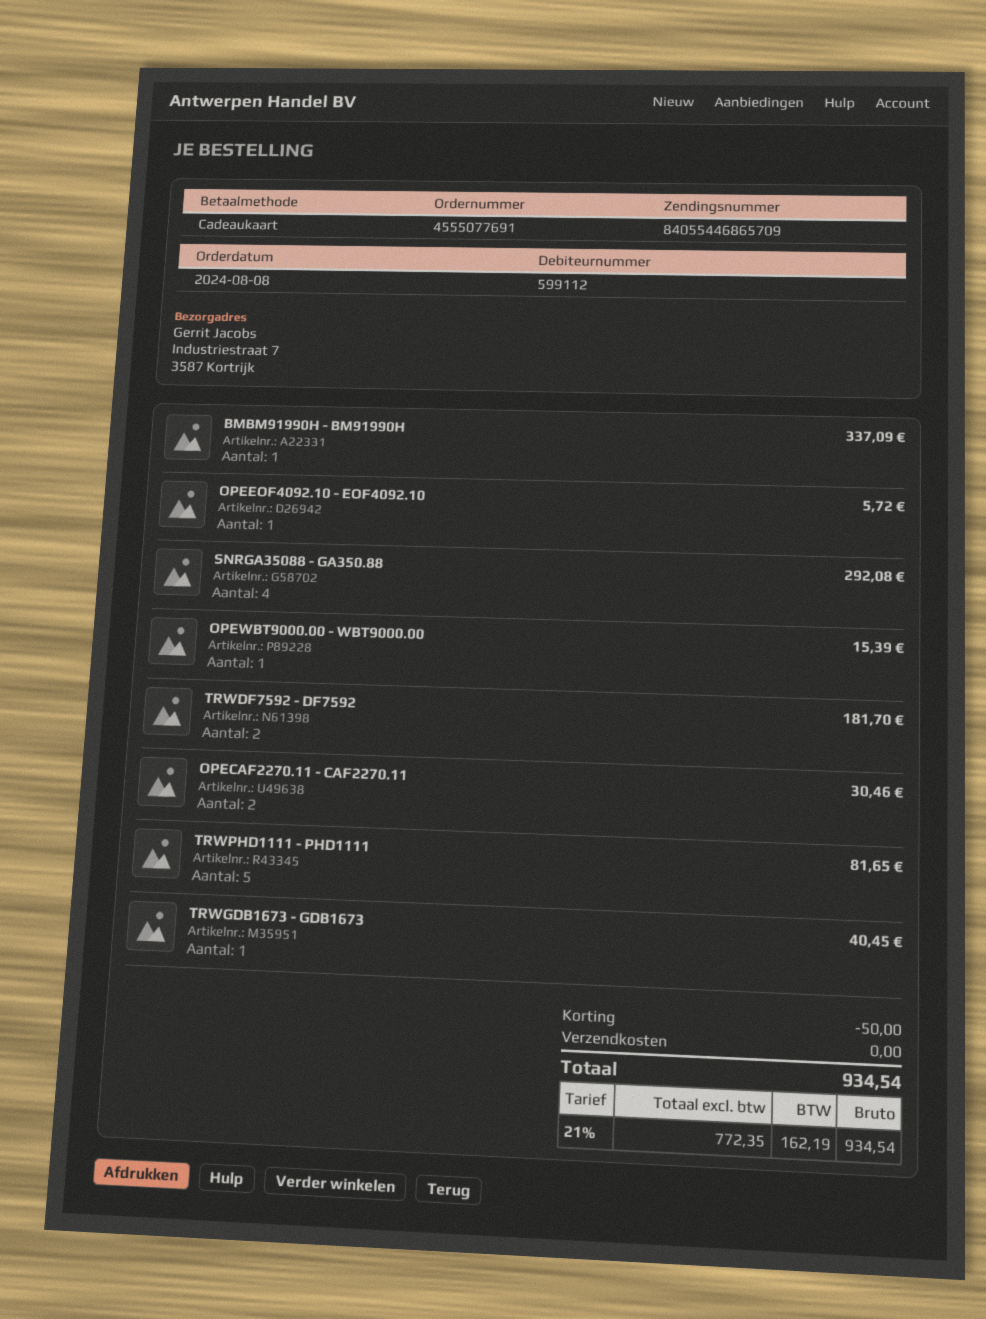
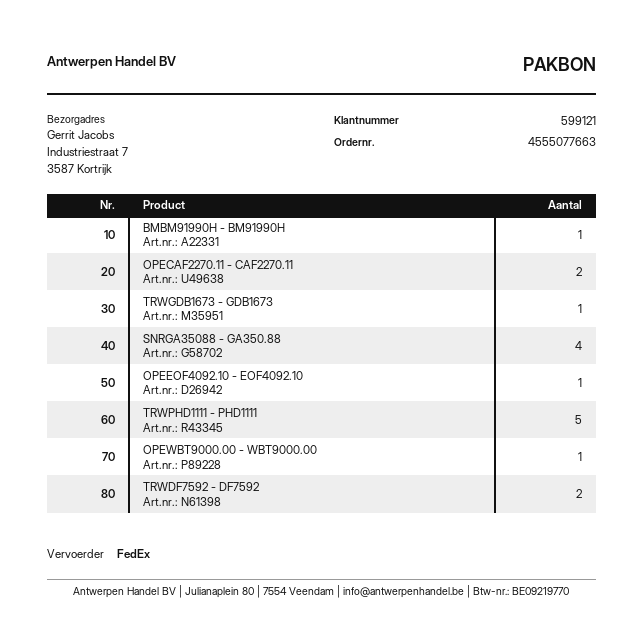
order number: 4555077691 -> 4555077663
customer number: 599112 -> 599121

